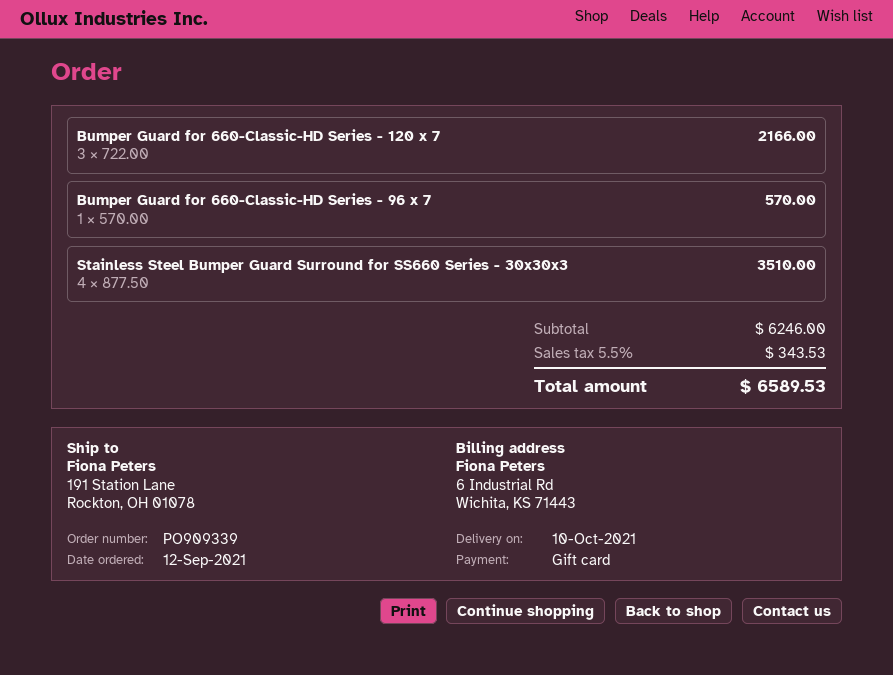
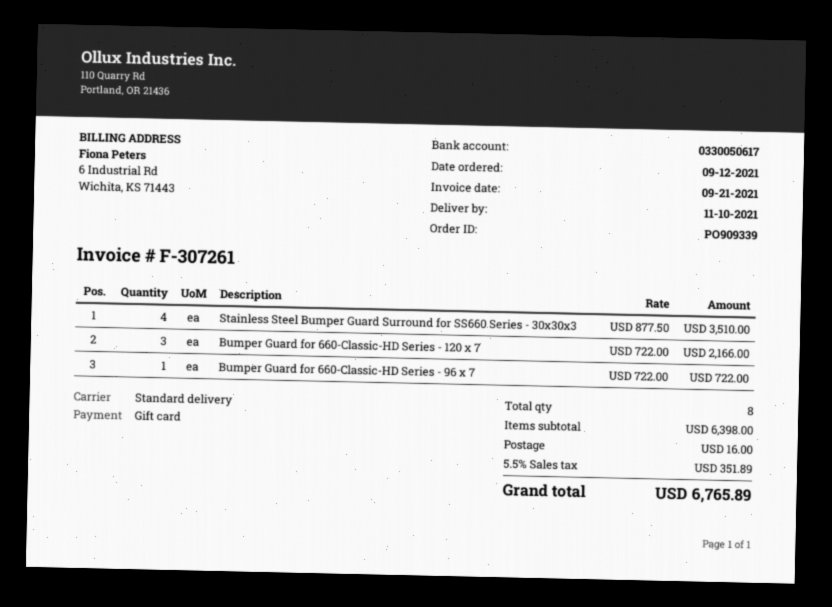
delivery date: 2021-10-10 -> 2021-11-10
Bumper Guard for 660-Classic-HD Series - 96 x 7: 1 x 570.00 = 570.00 -> 1 x 722.00 = 722.00
subtotal: 6246.00 -> 6398.00
shipping: none -> 16.00
tax: 5.5% = 343.53 -> 5.5% = 351.89
total: 6589.53 -> 6765.89

